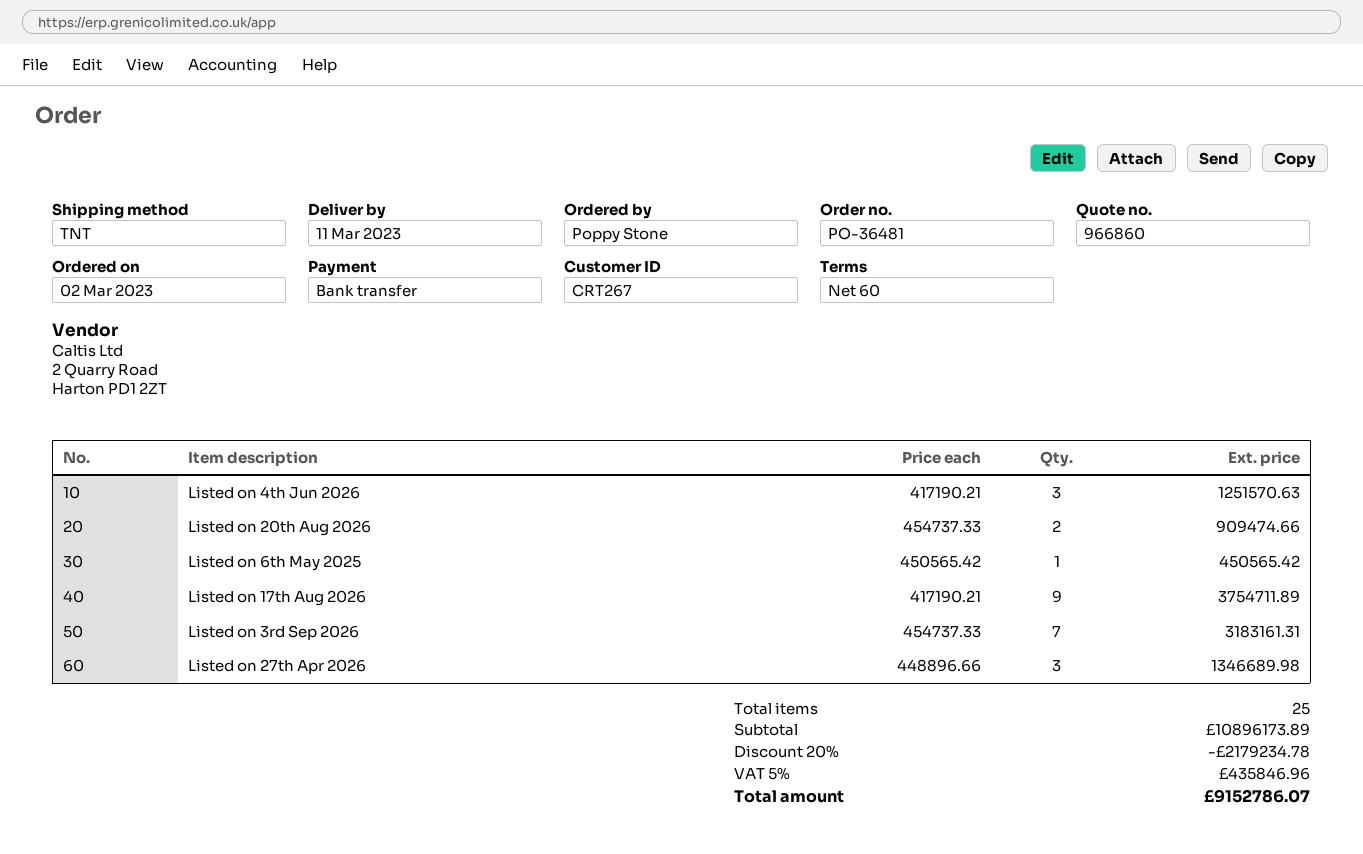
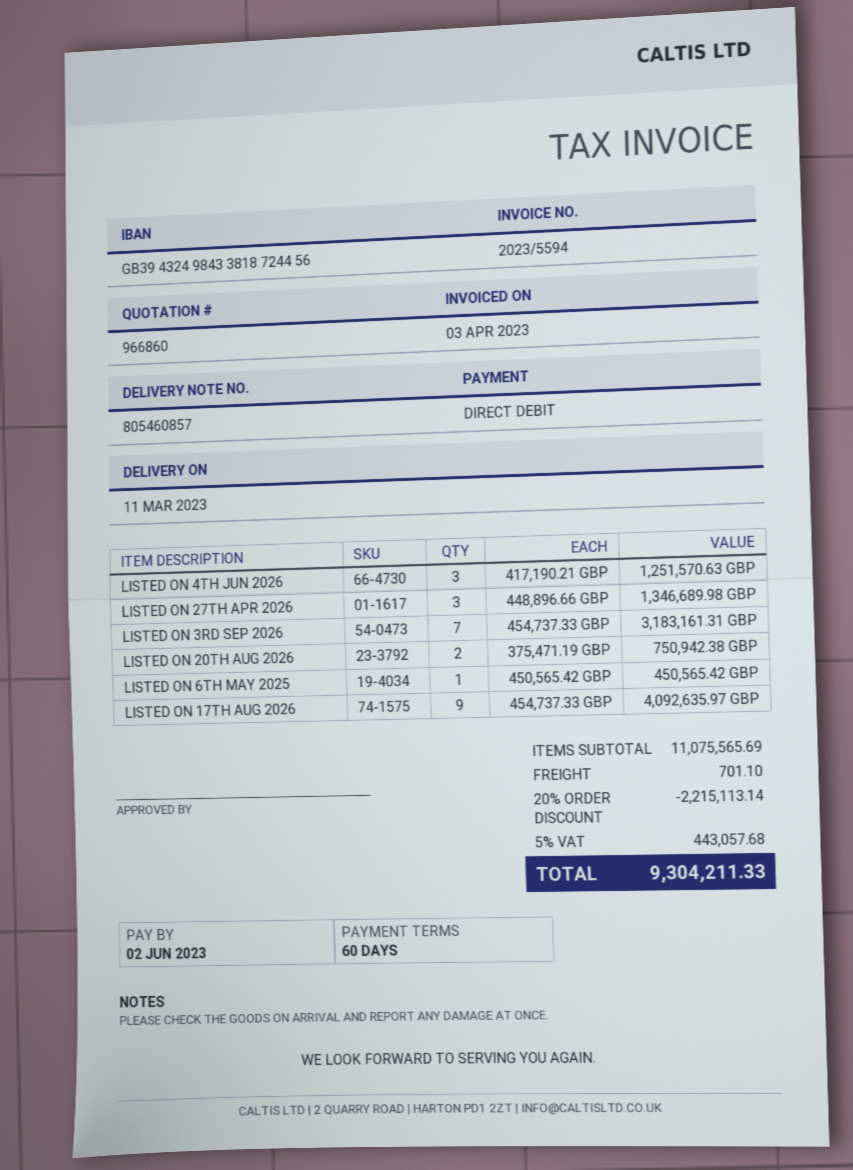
payment method: bank transfer -> direct debit
Listed on 20th Aug 2026: 2 x 454737.33 = 909474.66 -> 2 x 375471.19 = 750942.38
Listed on 17th Aug 2026: 9 x 417190.21 = 3754711.89 -> 9 x 454737.33 = 4092635.97
subtotal: 10896173.89 -> 11075565.69
discount: 20% = 2179234.78 -> 20% = 2215113.14
shipping: none -> 701.10
tax: 5% = 435846.96 -> 5% = 443057.68
total: 9152786.07 -> 9304211.33

